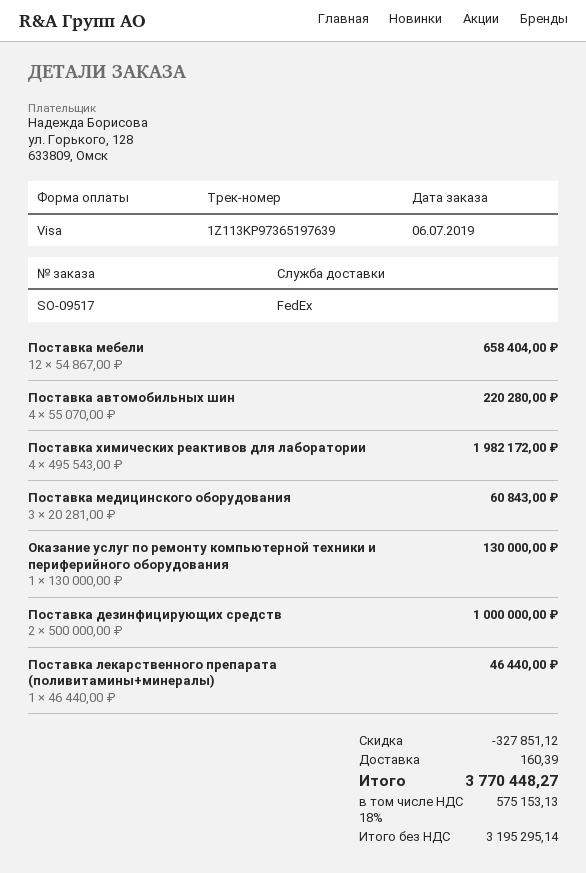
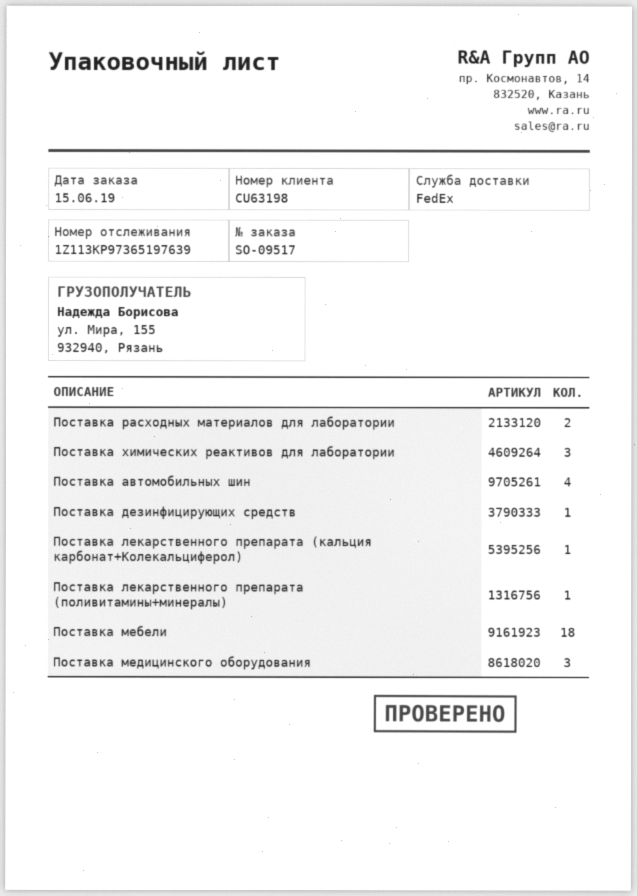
order date: 2019-07-06 -> 2019-06-15
Поставка мебели: 12 -> 18
Поставка химических реактивов для лаборатории: 4 -> 3
Оказание услуг по ремонту компьютерной техники и периферийного оборудования: 1 -> none
Поставка дезинфицирующих средств: 2 -> 1
Поставка расходных материалов для лаборатории: none -> 2
Поставка лекарственного препарата (кальция карбонат+Колекальциферол): none -> 1

